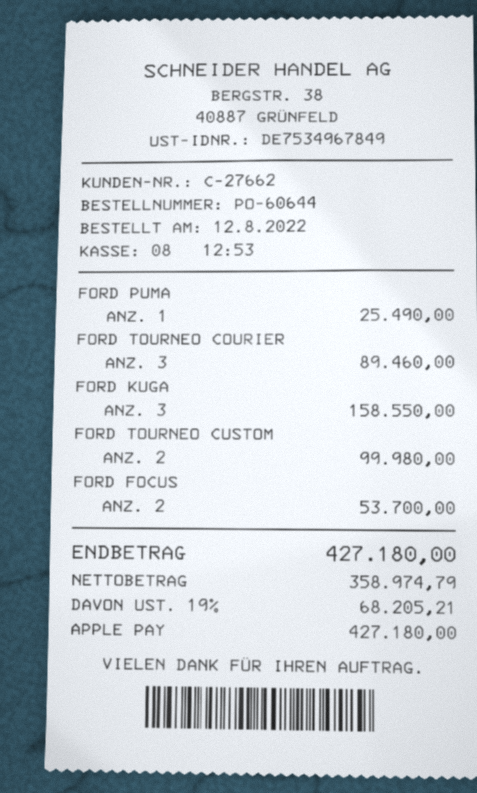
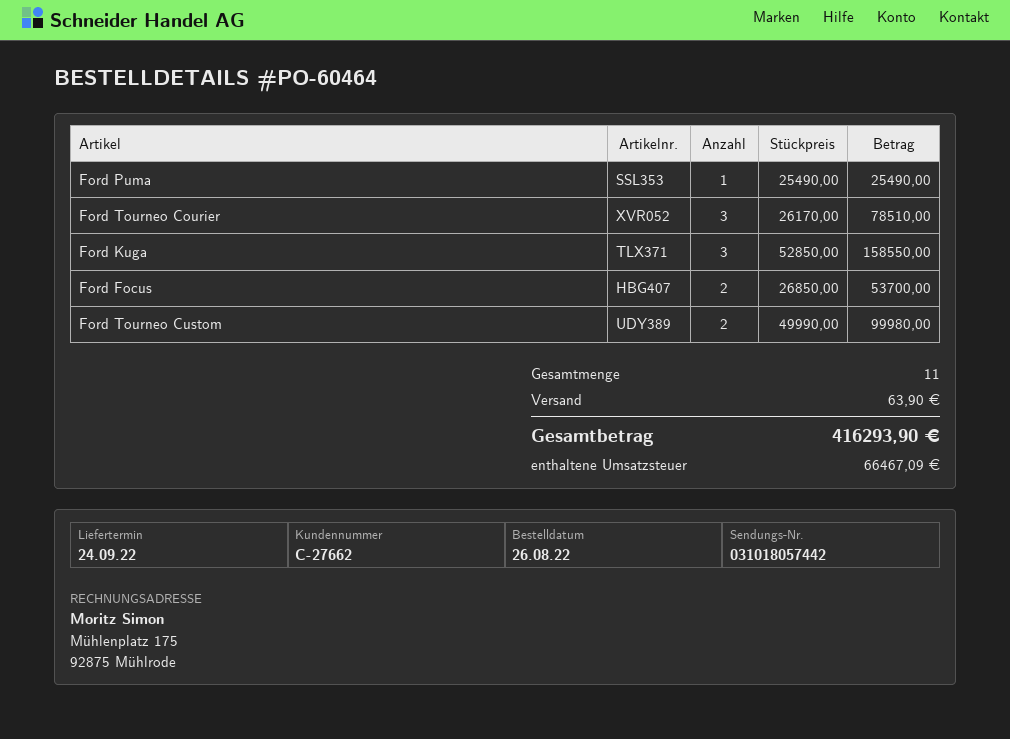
order number: PO-60644 -> PO-60464
order date: 2022-08-12 -> 2022-08-26
FORD TOURNEO COURIER: 3 for 89460.00 -> 3 for 78510.00
shipping: none -> 63.90
tax: 68205.21 -> 66467.09
total: 427180.00 -> 416293.90

